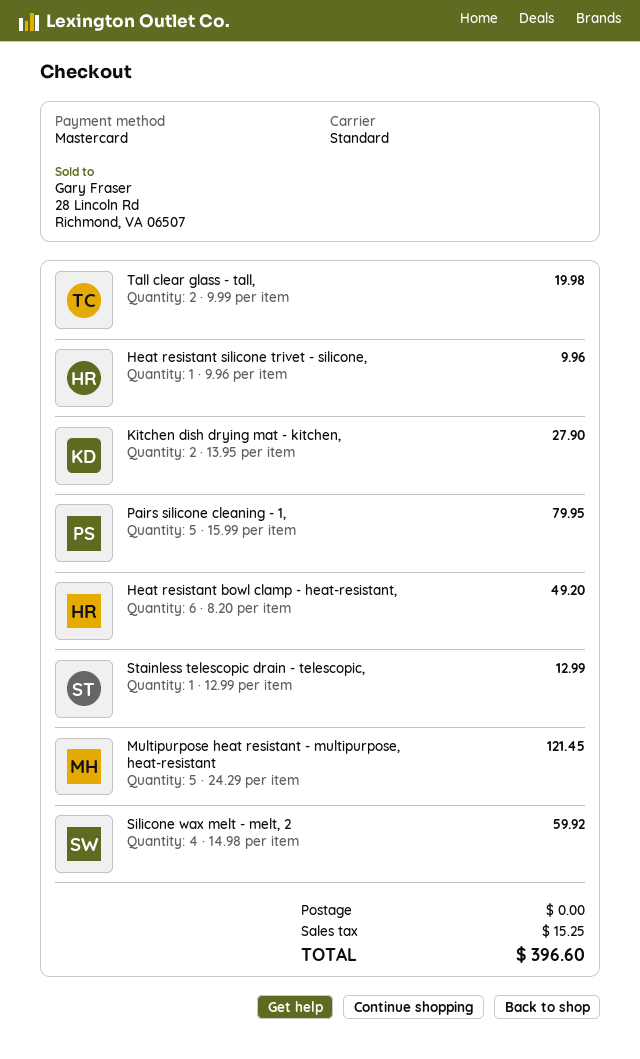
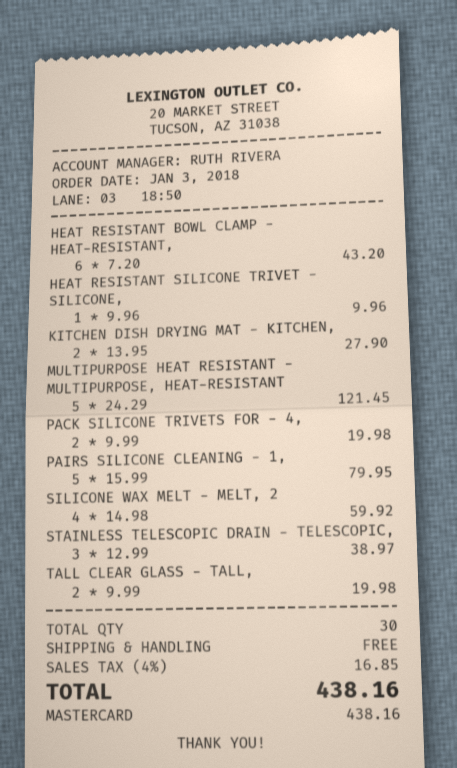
Heat resistant bowl clamp - heat-resistant,: 6 x 8.20 = 49.20 -> 6 x 7.20 = 43.20
Stainless telescopic drain - telescopic,: 1 x 12.99 = 12.99 -> 3 x 12.99 = 38.97
PACK SILICONE TRIVETS FOR - 4,: none -> 2 x 9.99 = 19.98
tax: 15.25 -> 16.85
total: 396.60 -> 438.16

